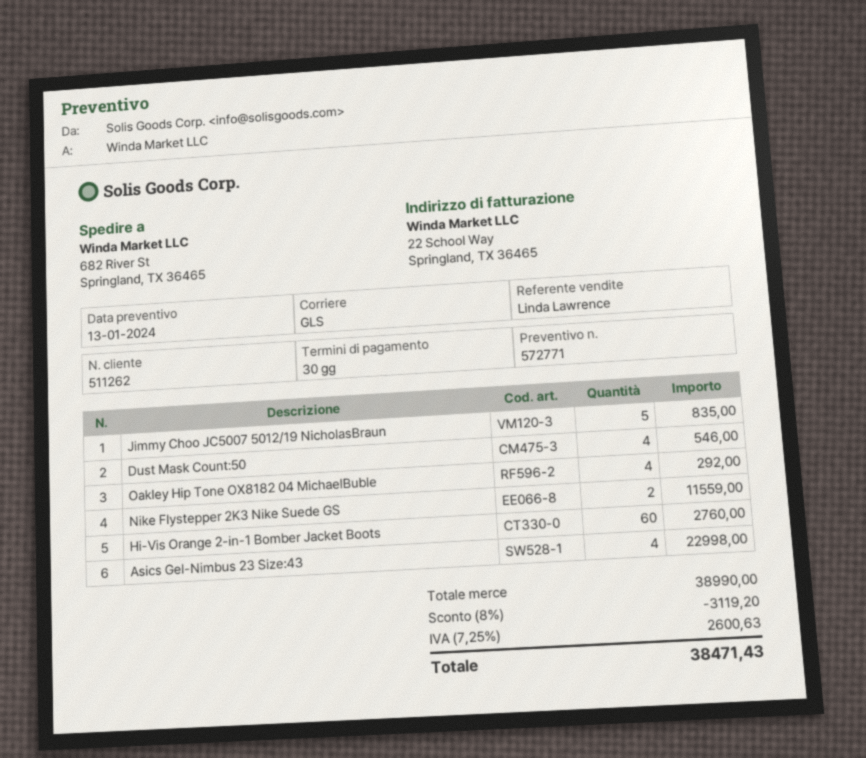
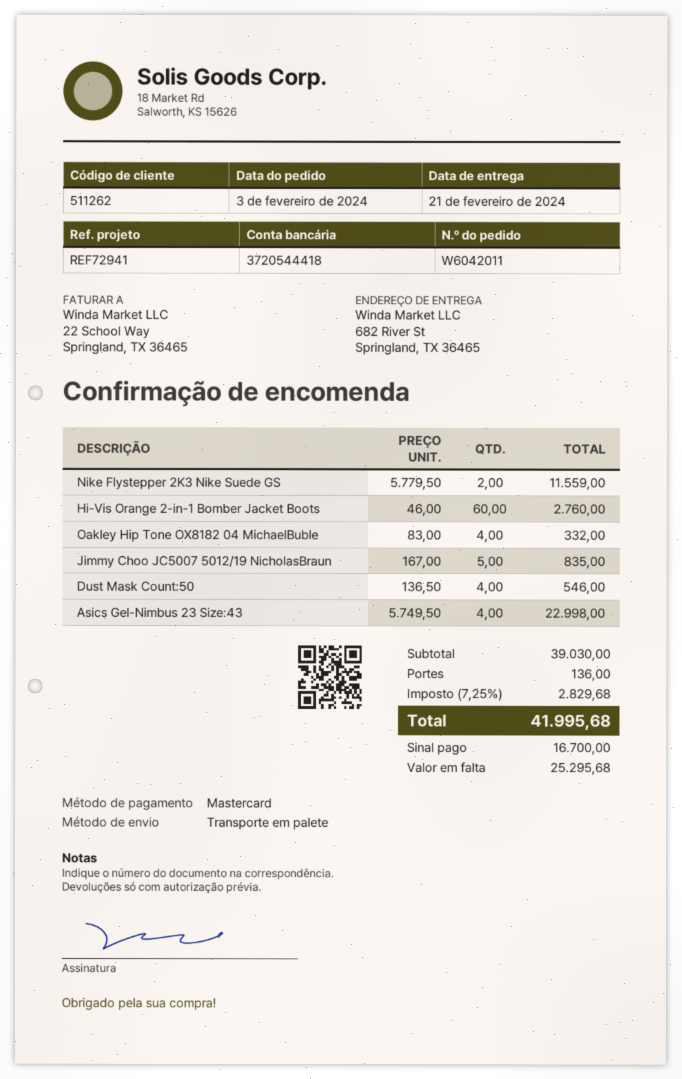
shipping method: GLS -> pallet freight
Oakley Hip Tone OX8182 04 MichaelBuble: 4 for 292.00 -> 4 for 332.00
subtotal: 38990.00 -> 39030.00
discount: 8% = 3119.20 -> none
shipping: none -> 136.00
tax: 7.25% = 2600.63 -> 7.25% = 2829.68
total: 38471.43 -> 41995.68

